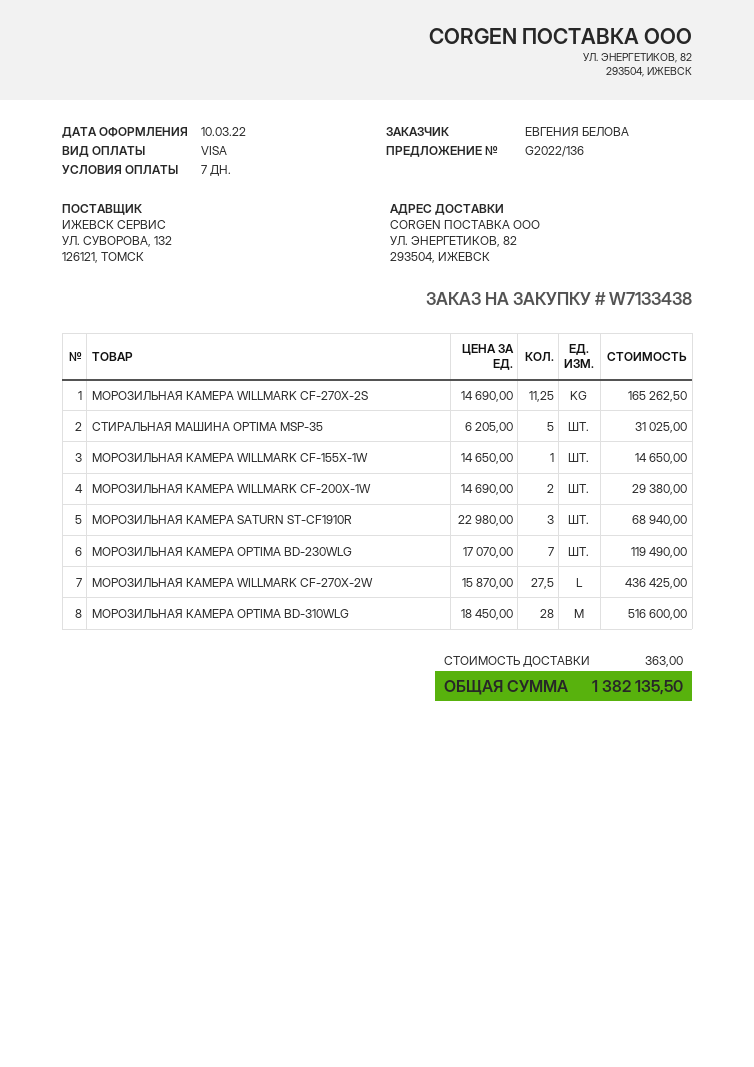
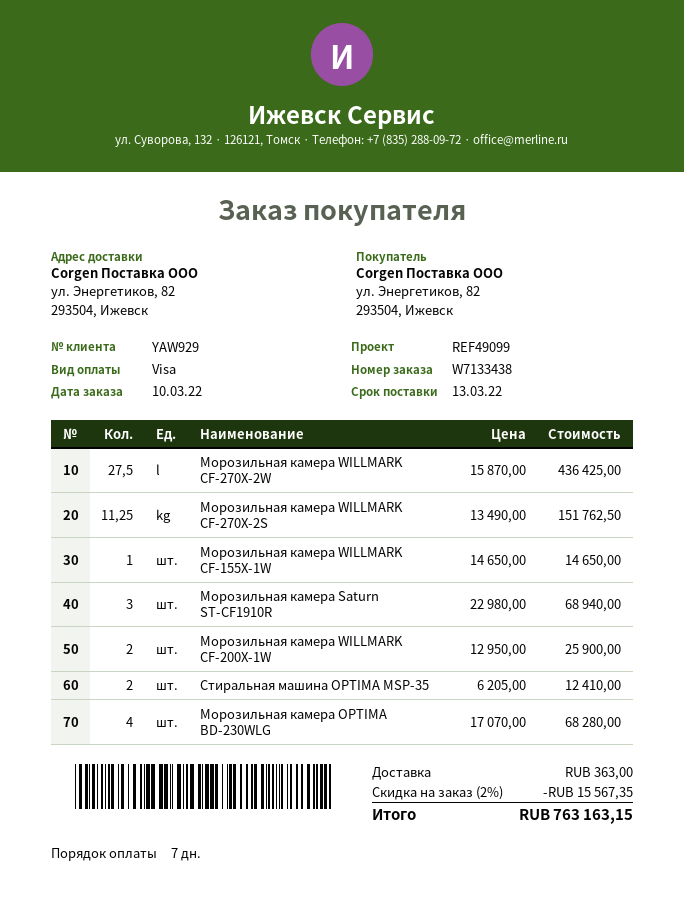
МОРОЗИЛЬНАЯ КАМЕРА WILLMARK CF-270X-2S: 11.25 x 14690.00 = 165262.50 -> 11.25 x 13490.00 = 151762.50
СТИРАЛЬНАЯ МАШИНА OPTIMA MSP-35: 5 x 6205.00 = 31025.00 -> 2 x 6205.00 = 12410.00
МОРОЗИЛЬНАЯ КАМЕРА WILLMARK CF-200X-1W: 2 x 14690.00 = 29380.00 -> 2 x 12950.00 = 25900.00
МОРОЗИЛЬНАЯ КАМЕРА OPTIMA BD-230WLG: 7 x 17070.00 = 119490.00 -> 4 x 17070.00 = 68280.00
МОРОЗИЛЬНАЯ КАМЕРА OPTIMA BD-310WLG: 28 x 18450.00 = 516600.00 -> none
discount: none -> 2% = 15567.35
total: 1382135.50 -> 763163.15

